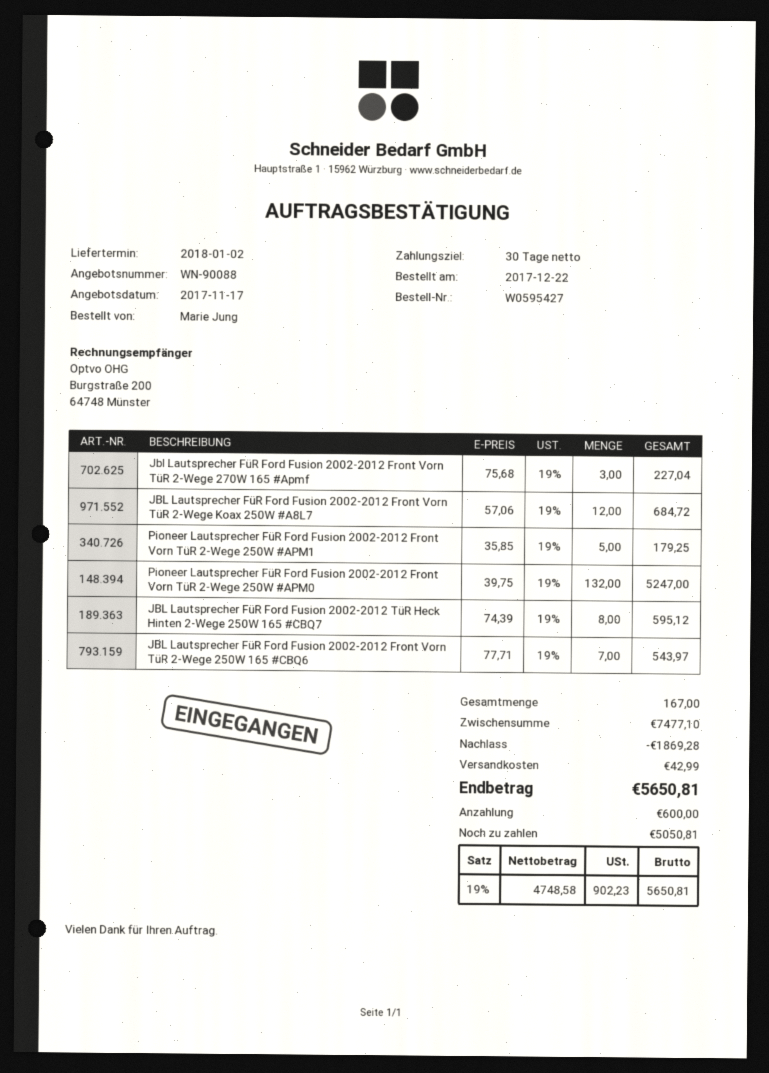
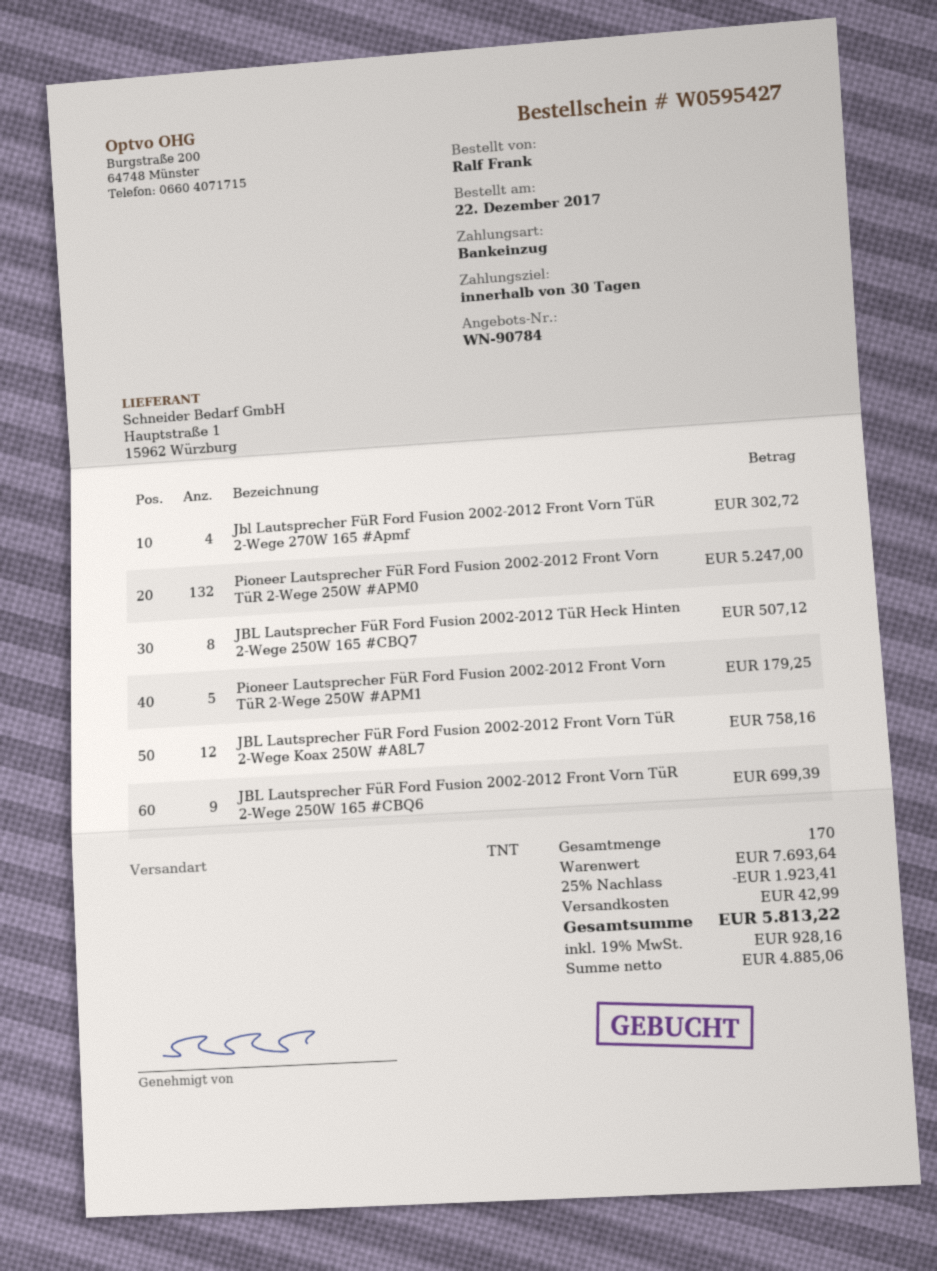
quote number: WN-90088 -> WN-90784
ordered by: Marie Jung -> Ralf Frank
Jbl Lautsprecher FüR Ford Fusion 2002-2012 Front Vorn TüR 2-Wege 270W 165 #Apmf: 3 for 227.04 -> 4 for 302.72
JBL Lautsprecher FüR Ford Fusion 2002-2012 Front Vorn TüR 2-Wege Koax 250W #A8L7: 12 for 684.72 -> 12 for 758.16
JBL Lautsprecher FüR Ford Fusion 2002-2012 TüR Heck Hinten 2-Wege 250W 165 #CBQ7: 8 for 595.12 -> 8 for 507.12
JBL Lautsprecher FüR Ford Fusion 2002-2012 Front Vorn TüR 2-Wege 250W 165 #CBQ6: 7 for 543.97 -> 9 for 699.39
total quantity: 167 -> 170
subtotal: 7477.10 -> 7693.64
discount: 1869.28 -> 1923.41
net: 4748.58 -> 4885.06
tax: 19% = 902.23 -> 19% = 928.16
total: 5650.81 -> 5813.22

